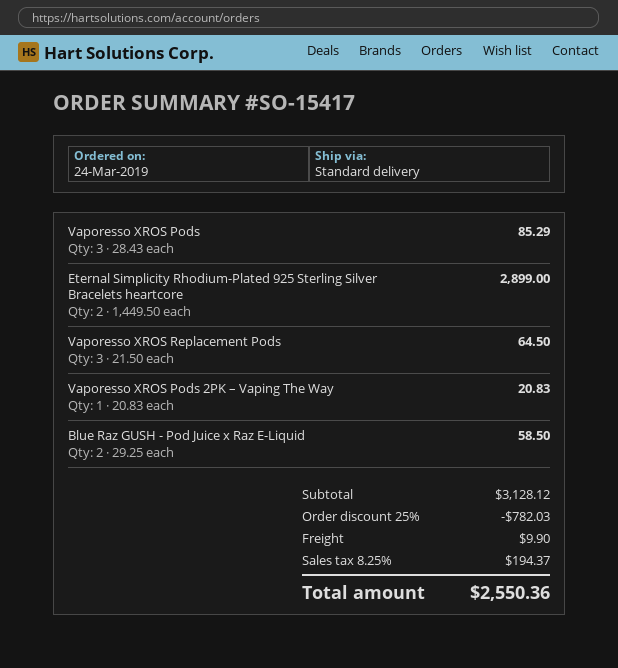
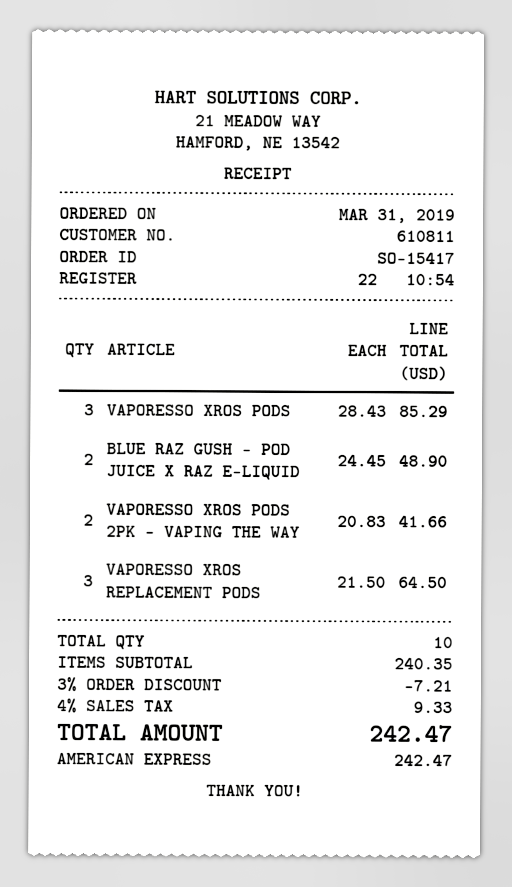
order date: 2019-03-24 -> 2019-03-31
Eternal Simplicity Rhodium-Plated 925 Sterling Silver Bracelets heartcore: 2 x 1449.50 = 2899.00 -> none
Vaporesso XROS Pods 2PK – Vaping The Way: 1 x 20.83 = 20.83 -> 2 x 20.83 = 41.66
Blue Raz GUSH - Pod Juice x Raz E-Liquid: 2 x 29.25 = 58.50 -> 2 x 24.45 = 48.90
subtotal: 3128.12 -> 240.35
discount: 25% = 782.03 -> 3% = 7.21
shipping: 9.90 -> none
tax: 8.25% = 194.37 -> 4% = 9.33
total: 2550.36 -> 242.47

